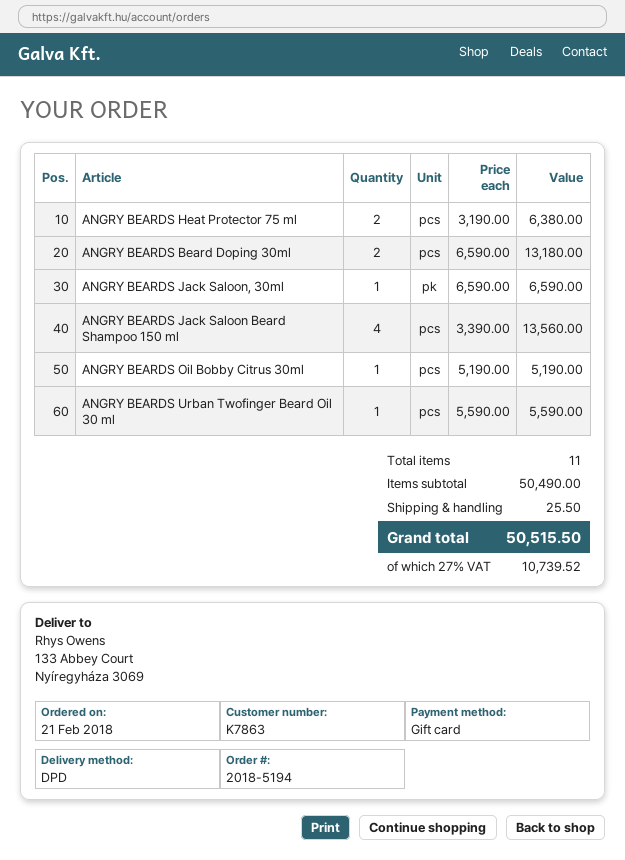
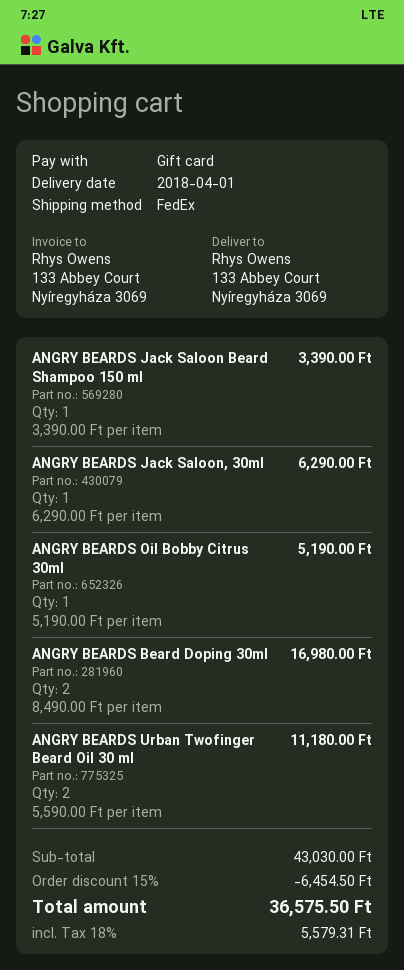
shipping method: DPD -> FedEx
ANGRY BEARDS Heat Protector 75 ml: 2 x 3190.00 = 6380.00 -> none
ANGRY BEARDS Beard Doping 30ml: 2 x 6590.00 = 13180.00 -> 2 x 8490.00 = 16980.00
ANGRY BEARDS Jack Saloon, 30ml: 1 x 6590.00 = 6590.00 -> 1 x 6290.00 = 6290.00
ANGRY BEARDS Jack Saloon Beard Shampoo 150 ml: 4 x 3390.00 = 13560.00 -> 1 x 3390.00 = 3390.00
ANGRY BEARDS Urban Twofinger Beard Oil 30 ml: 1 x 5590.00 = 5590.00 -> 2 x 5590.00 = 11180.00
subtotal: 50490.00 -> 43030.00
discount: none -> 15% = 6454.50
shipping: 25.50 -> none
tax: 27% = 10739.52 -> 18% = 5579.31
total: 50515.50 -> 36575.50

